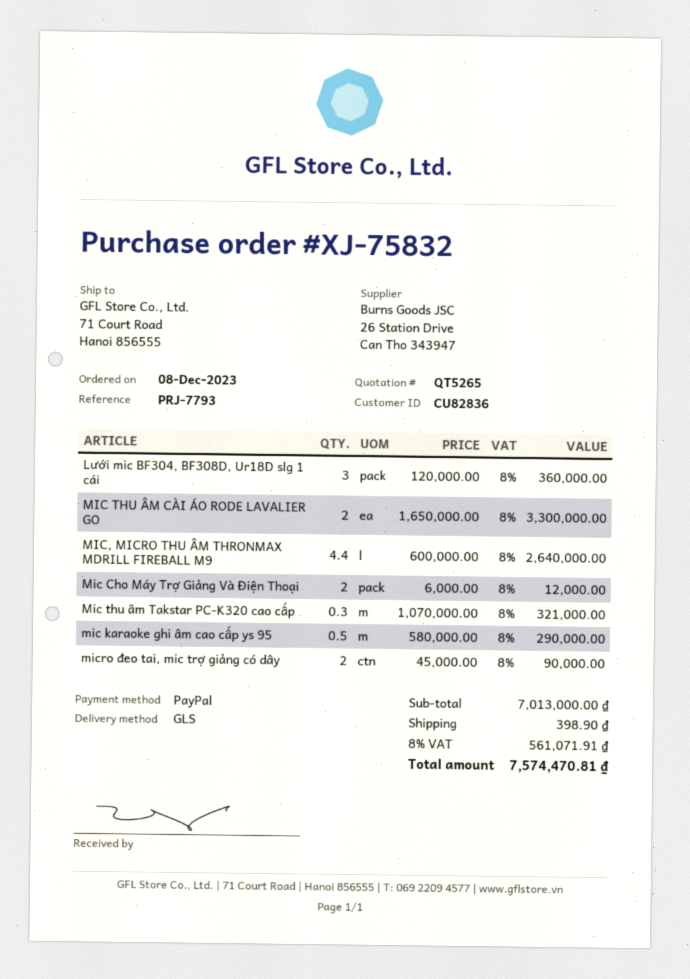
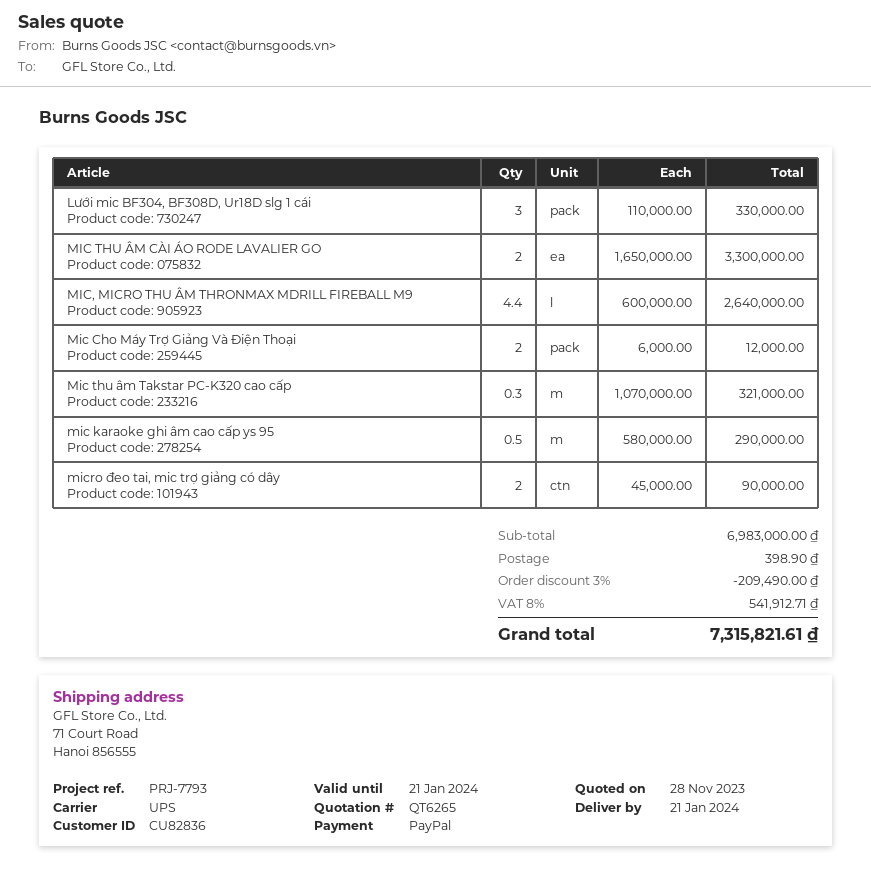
quote number: QT5265 -> QT6265
shipping method: GLS -> UPS
Lưới mic BF304, BF308D, Ur18D slg 1 cái: 3 x 120000.00 = 360000.00 -> 3 x 110000.00 = 330000.00
subtotal: 7013000.00 -> 6983000.00
discount: none -> 3% = 209490.00
tax: 8% = 561071.91 -> 8% = 541912.71
total: 7574470.81 -> 7315821.61

